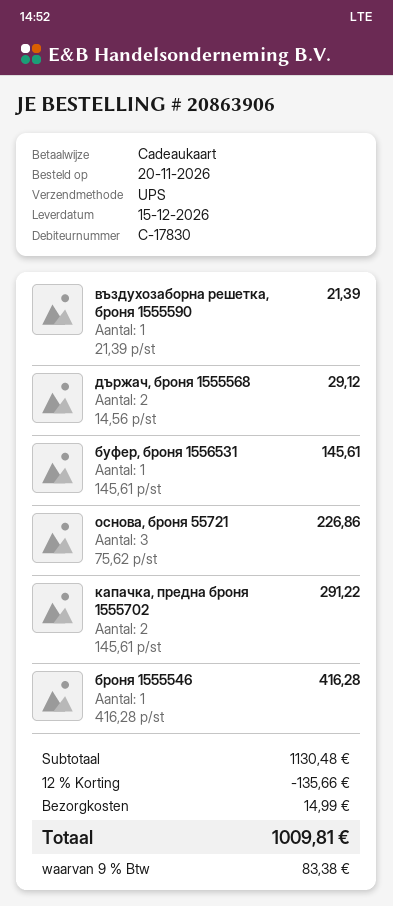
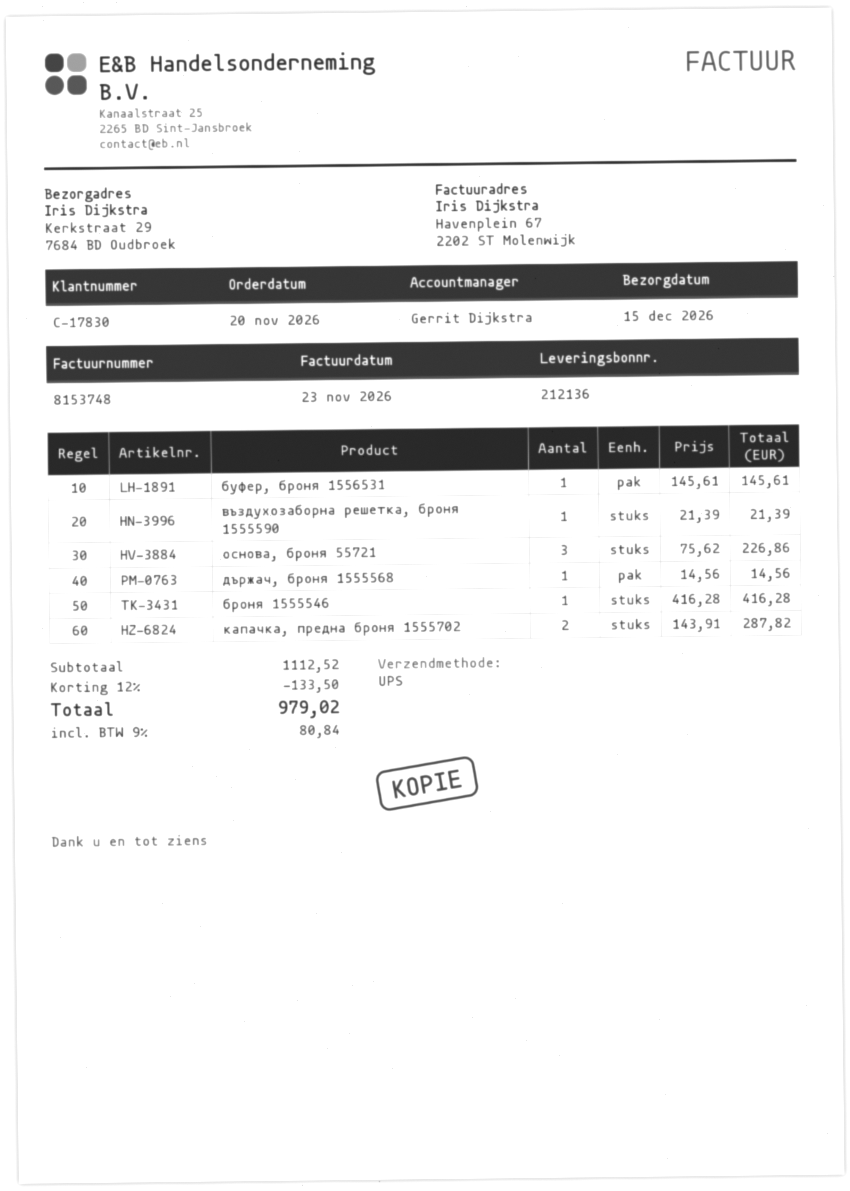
държач, броня 1555568: 2 x 14.56 = 29.12 -> 1 x 14.56 = 14.56
капачка, предна броня 1555702: 2 x 145.61 = 291.22 -> 2 x 143.91 = 287.82
subtotal: 1130.48 -> 1112.52
discount: 12% = 135.66 -> 12% = 133.50
shipping: 14.99 -> none
tax: 9% = 83.38 -> 9% = 80.84
total: 1009.81 -> 979.02

